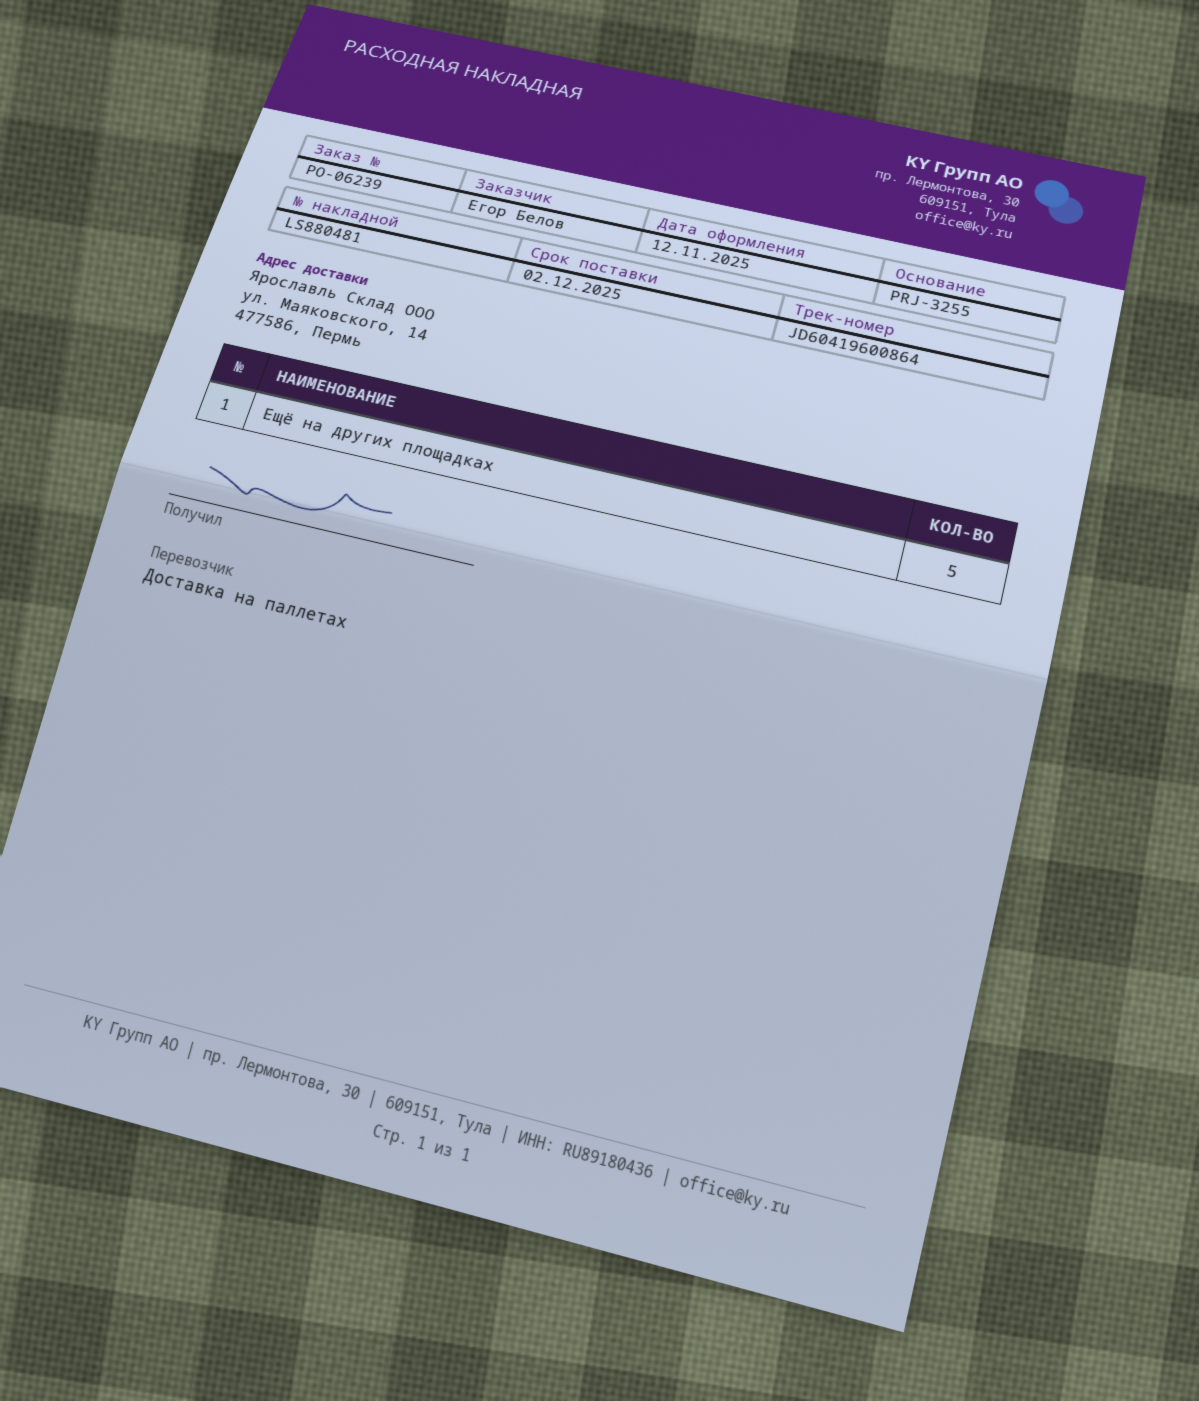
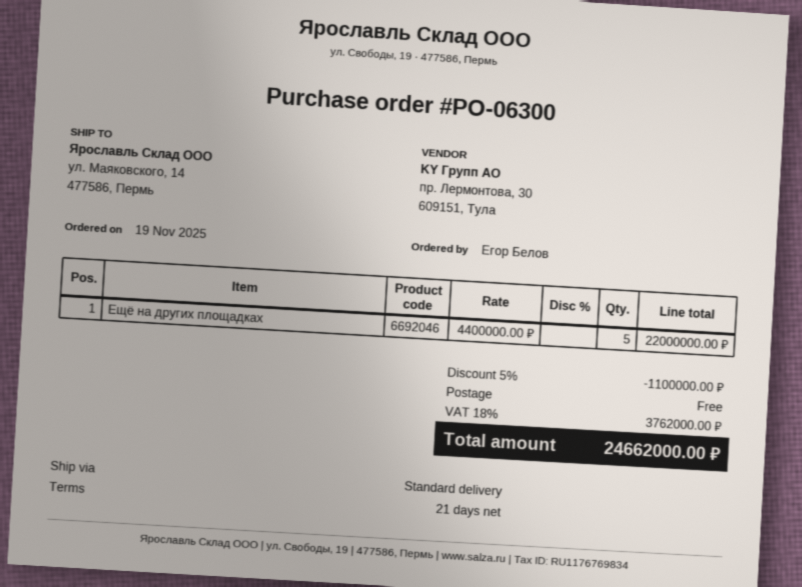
order number: PO-06239 -> PO-06300
order date: 2025-11-12 -> 2025-11-19
shipping method: pallet freight -> standard

